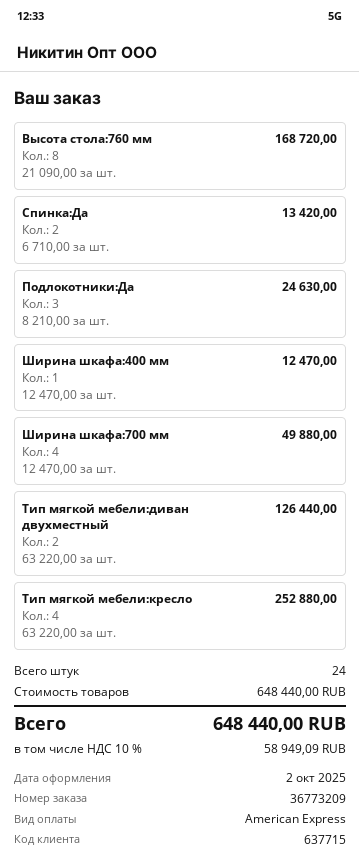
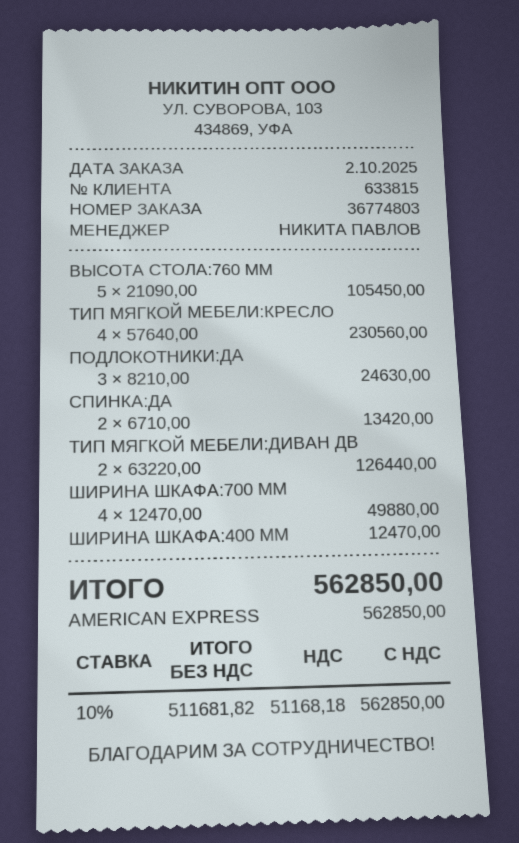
order number: 36773209 -> 36774803
customer number: 637715 -> 633815
Высота стола:760 мм: 8 x 21090.00 = 168720.00 -> 5 x 21090.00 = 105450.00
Тип мягкой мебели:кресло: 4 x 63220.00 = 252880.00 -> 4 x 57640.00 = 230560.00
tax: 10% = 58949.09 -> 10% = 51168.18
total: 648440.00 -> 562850.00

